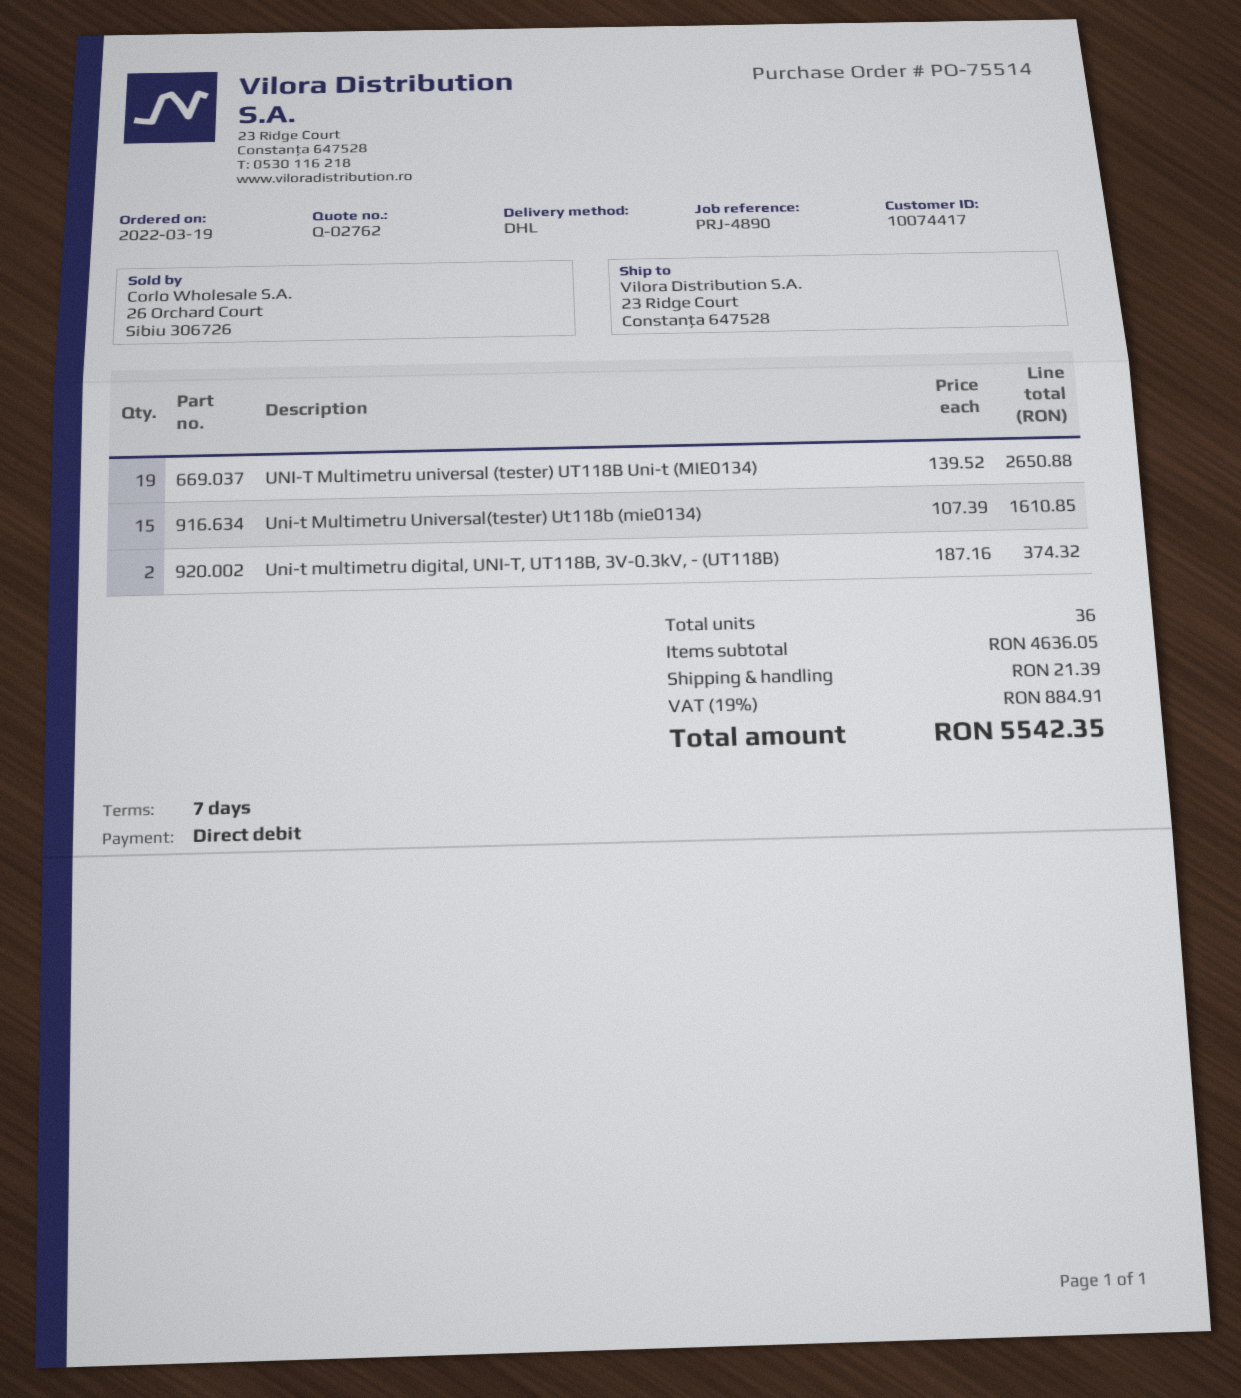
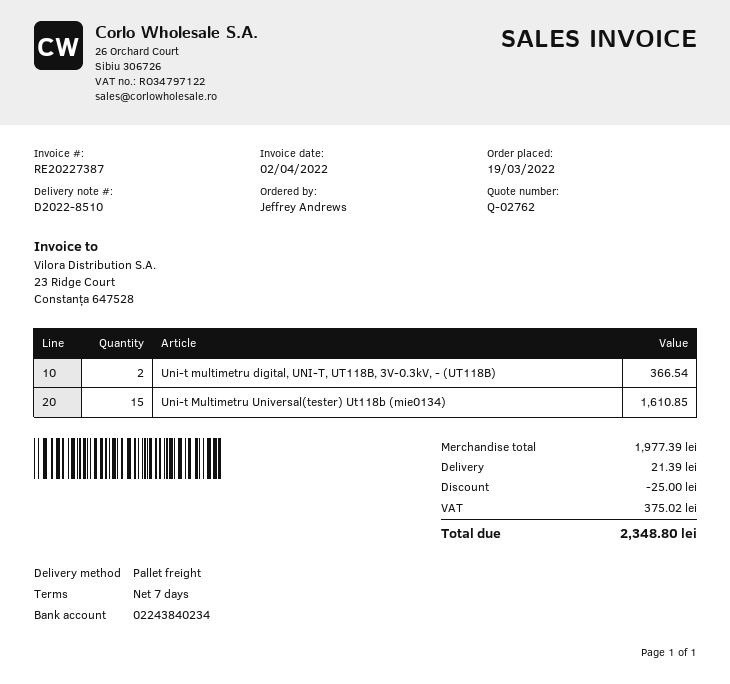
shipping method: DHL -> pallet freight
UNI-T Multimetru universal (tester) UT118B Uni-t (MIE0134): 19 for 2650.88 -> none
Uni-t multimetru digital, UNI-T, UT118B, 3V-0.3kV, - (UT118B): 2 for 374.32 -> 2 for 366.54
subtotal: 4636.05 -> 1977.39
discount: none -> 25.00
tax: 884.91 -> 375.02
total: 5542.35 -> 2348.80

